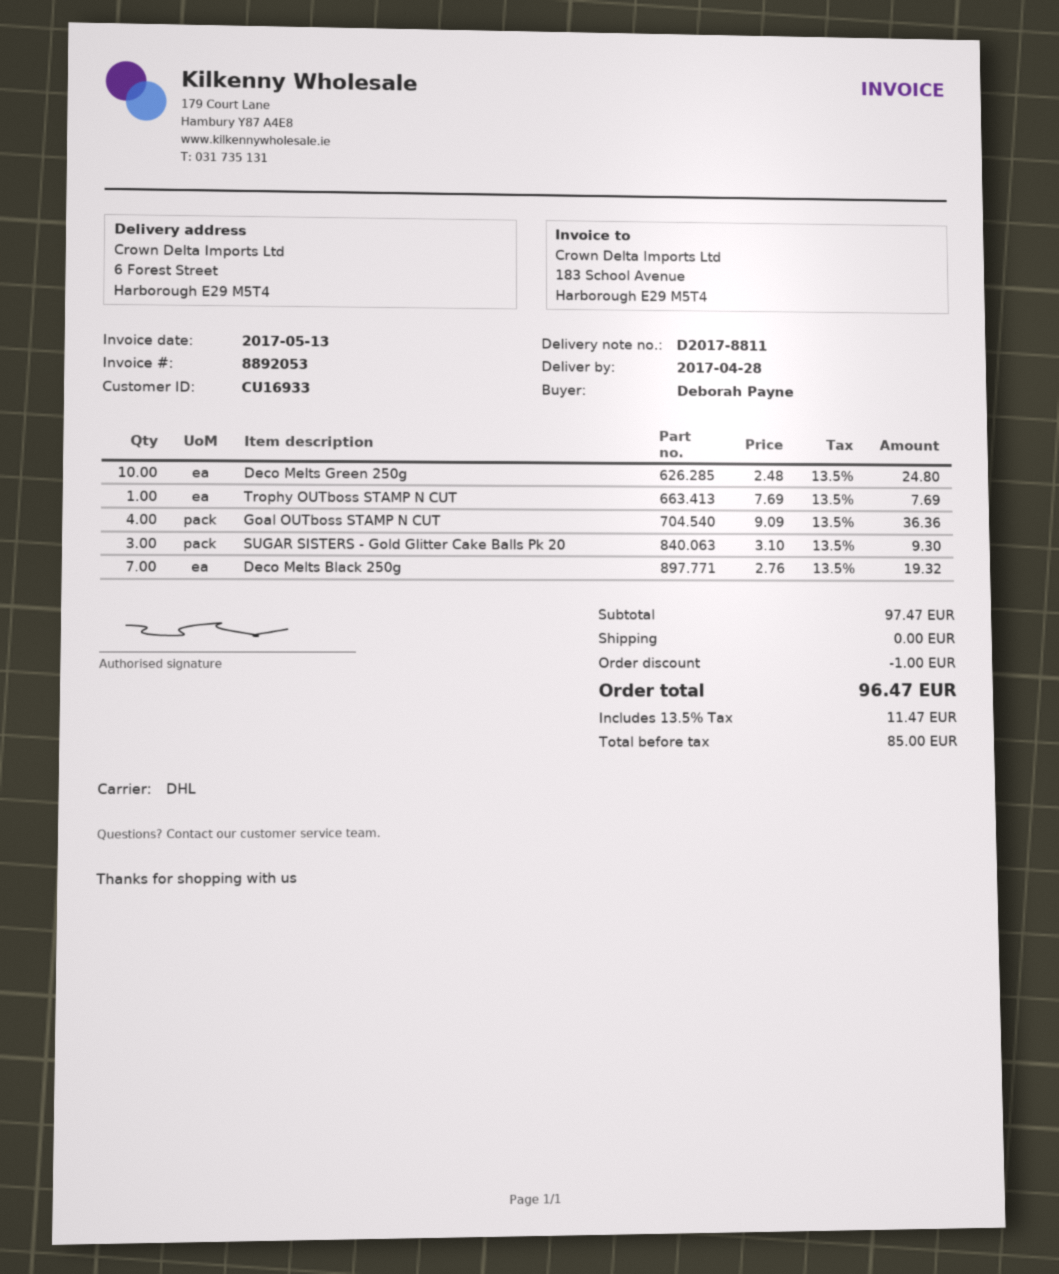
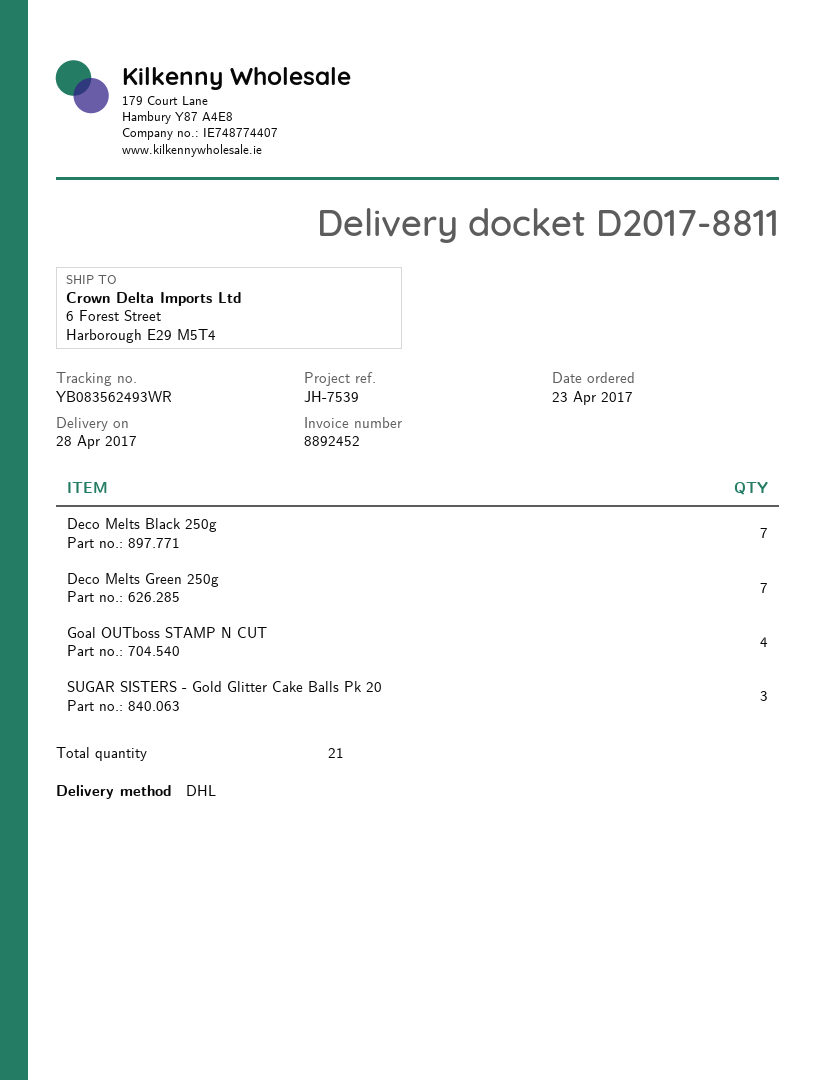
invoice number: 8892053 -> 8892452
Deco Melts Green 250g: 10 -> 7
Trophy OUTboss STAMP N CUT: 1 -> none

